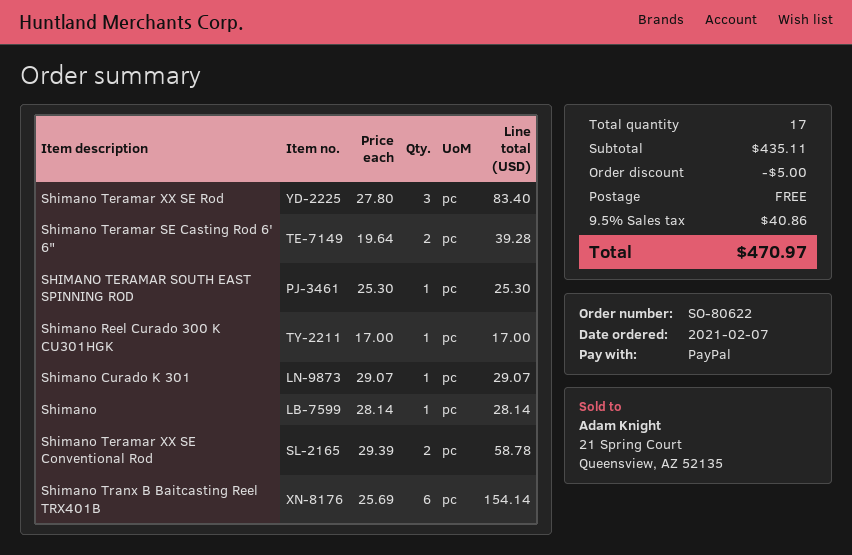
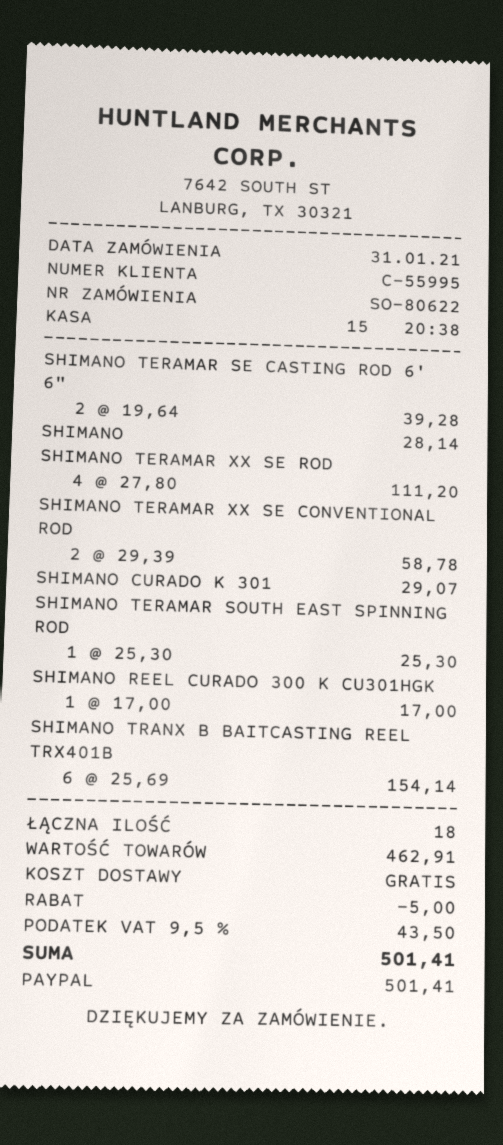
order date: 2021-02-07 -> 2021-01-31
Shimano Teramar XX SE Rod: 3 x 27.80 = 83.40 -> 4 x 27.80 = 111.20
total quantity: 17 -> 18
subtotal: 435.11 -> 462.91
tax: 9.5% = 40.86 -> 9.5% = 43.50
total: 470.97 -> 501.41

